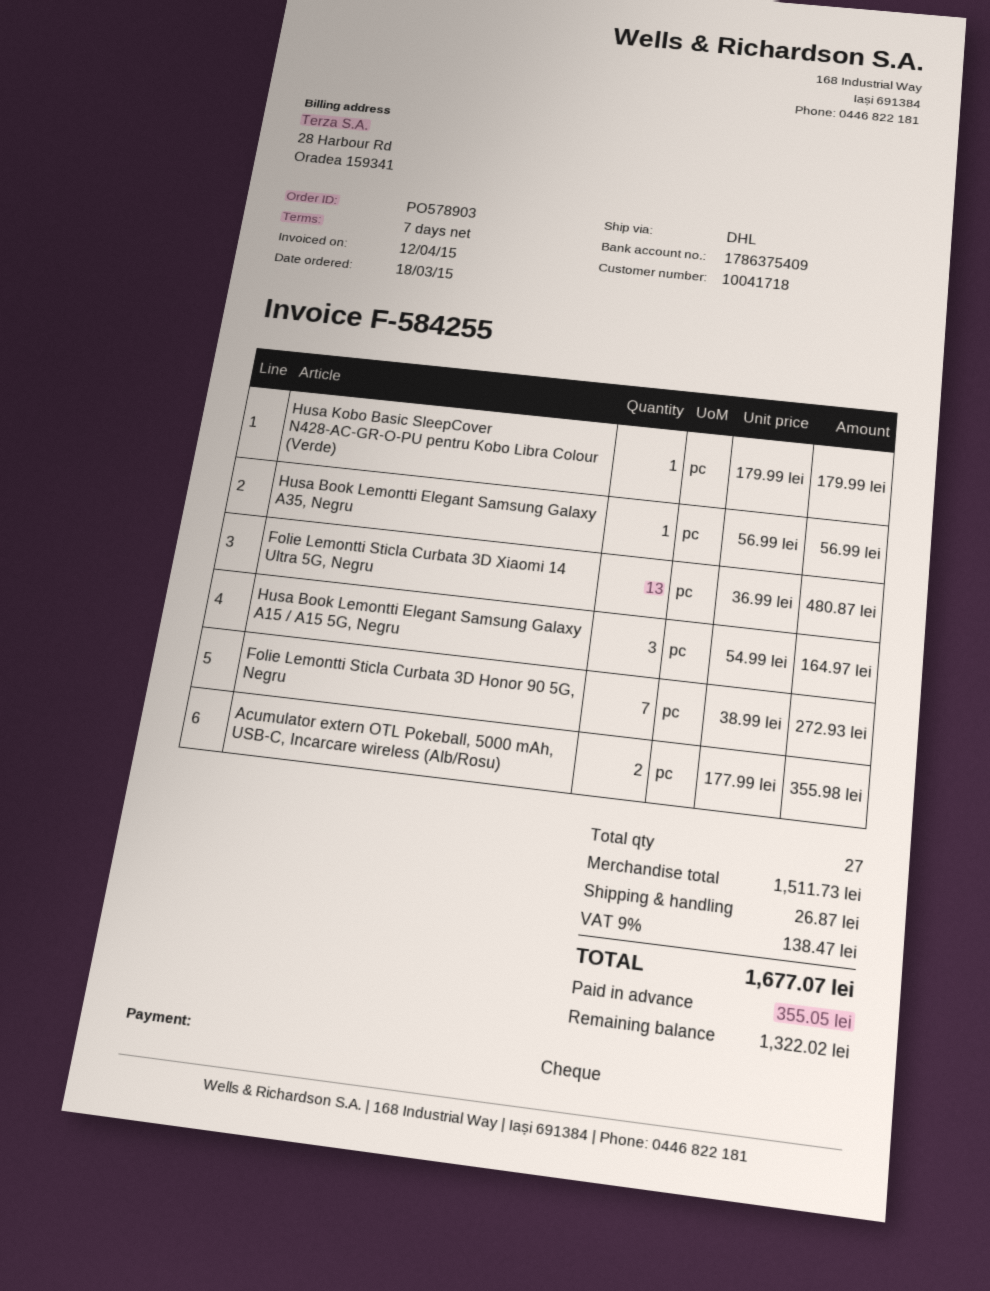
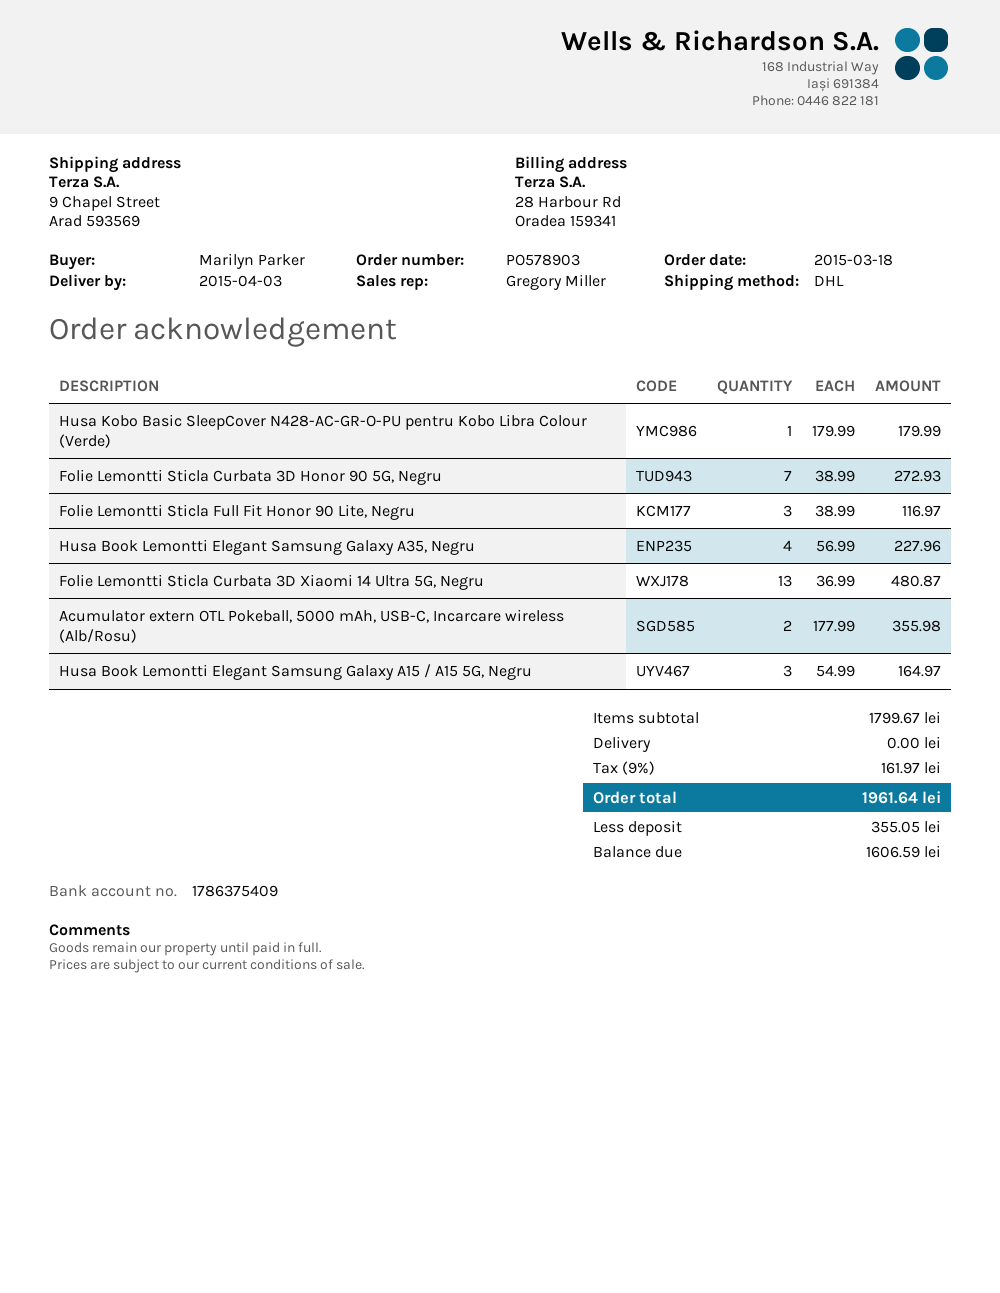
Husa Book Lemontti Elegant Samsung Galaxy A35, Negru: 1 x 56.99 = 56.99 -> 4 x 56.99 = 227.96
Folie Lemontti Sticla Full Fit Honor 90 Lite, Negru: none -> 3 x 38.99 = 116.97
subtotal: 1511.73 -> 1799.67
shipping: 26.87 -> 0.00
tax: 9% = 138.47 -> 9% = 161.97
total: 1677.07 -> 1961.64
balance: 1322.02 -> 1606.59

